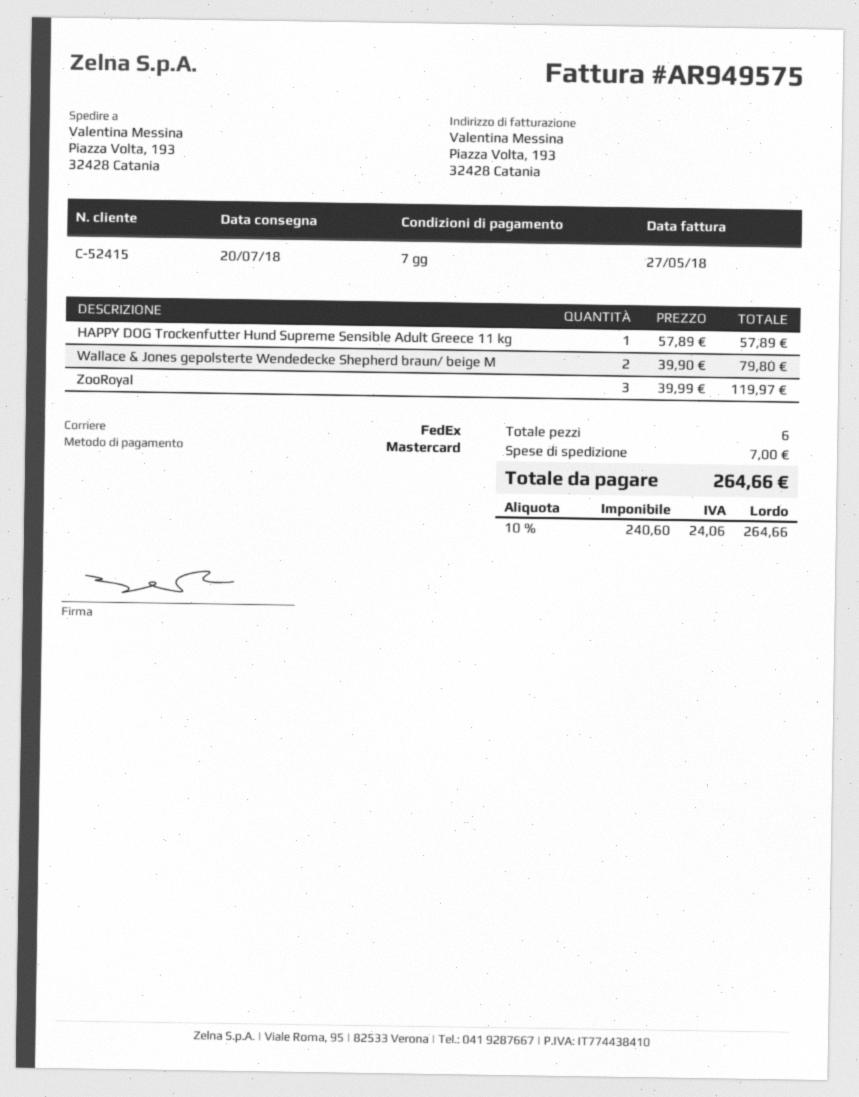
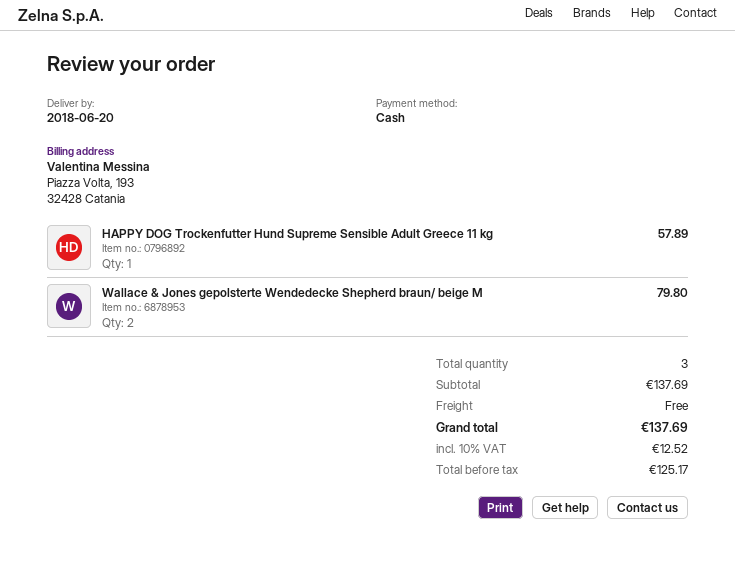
delivery date: 2018-07-20 -> 2018-06-20
payment method: Mastercard -> cash
ZooRoyal: 3 for 119.97 -> none
total quantity: 6 -> 3
shipping: 7.00 -> 0.00
net: 240.60 -> 125.17
tax: 10% = 24.06 -> 10% = 12.52
total: 264.66 -> 137.69

